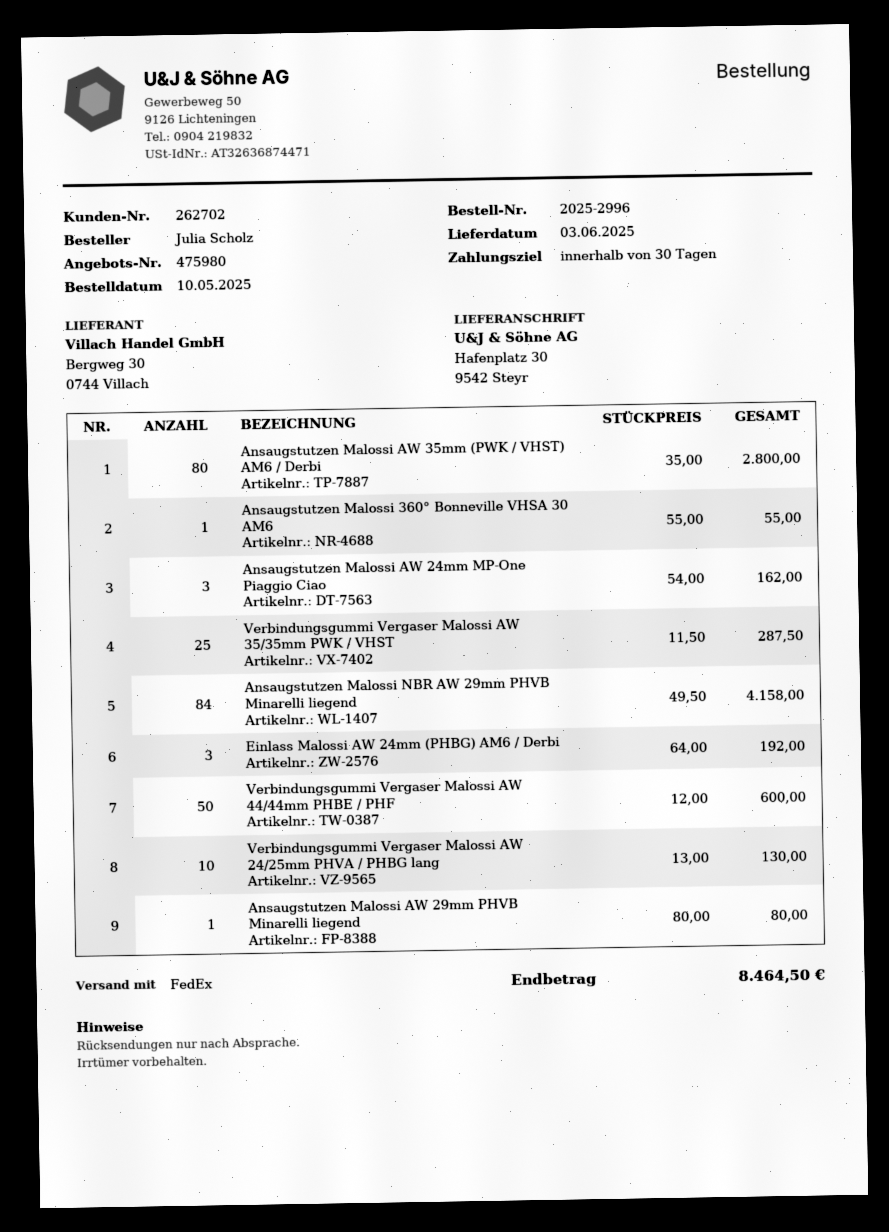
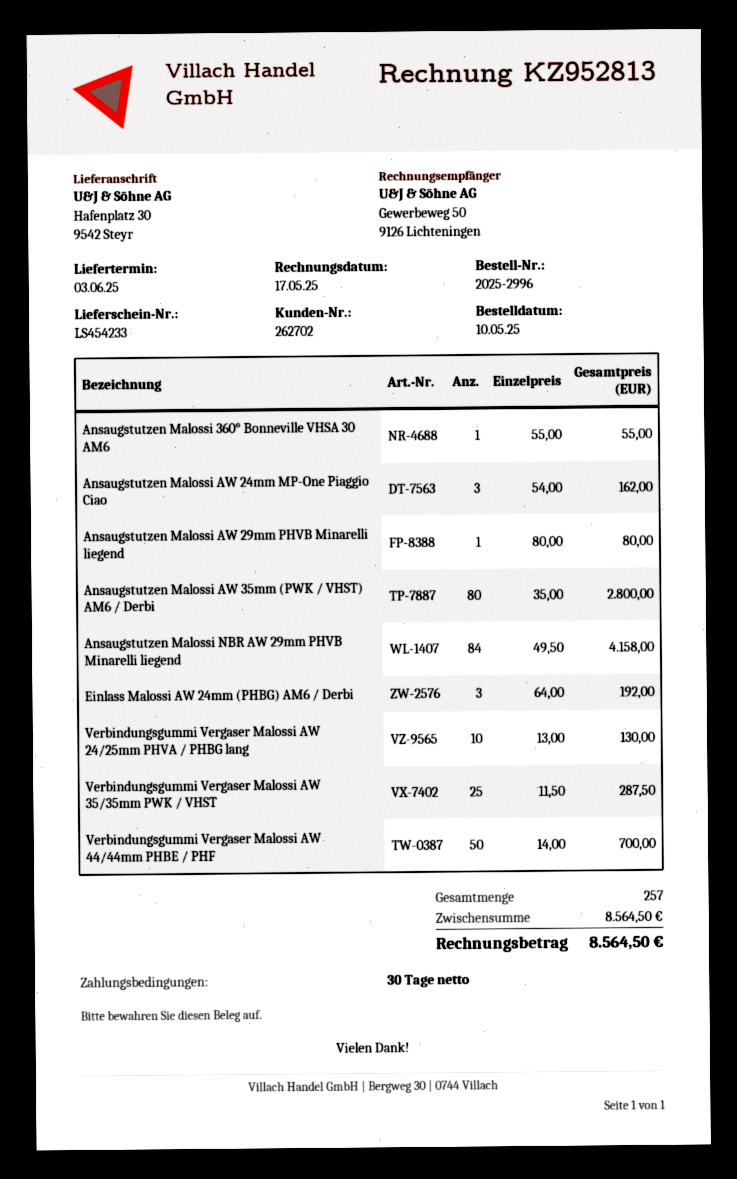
Verbindungsgummi Vergaser Malossi AW 44/44mm PHBE / PHF: 50 x 12.00 = 600.00 -> 50 x 14.00 = 700.00
total: 8464.50 -> 8564.50

